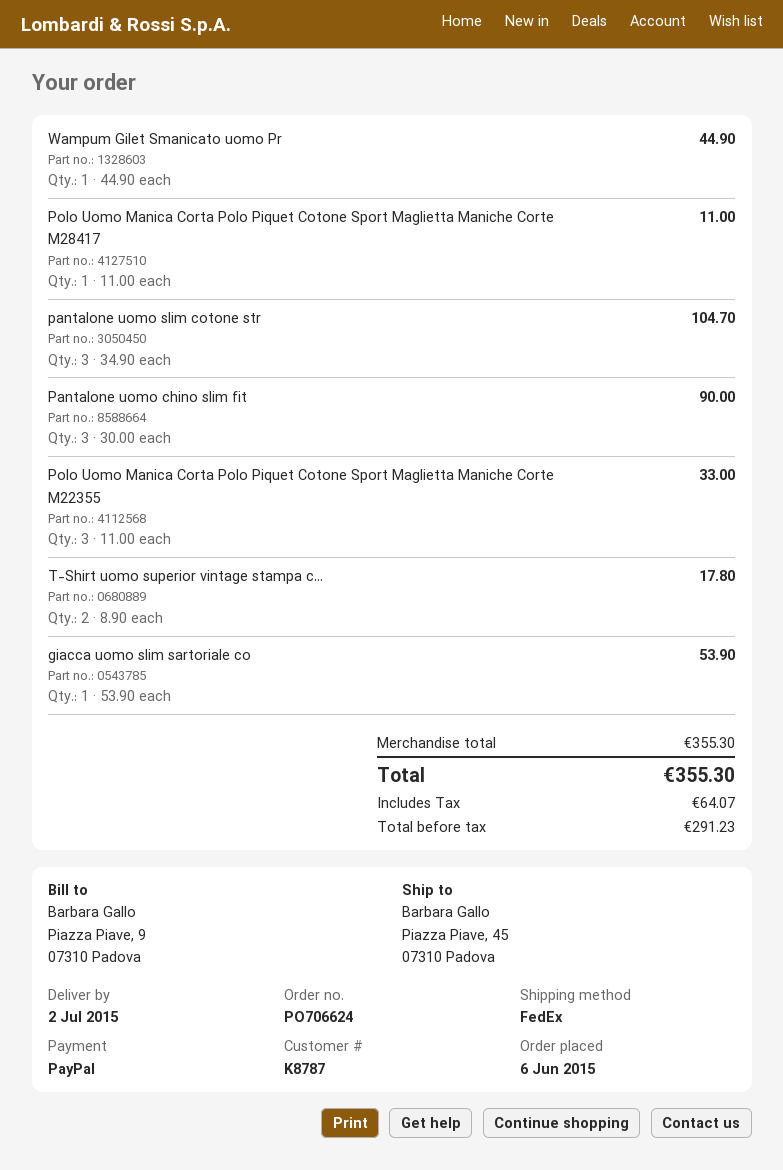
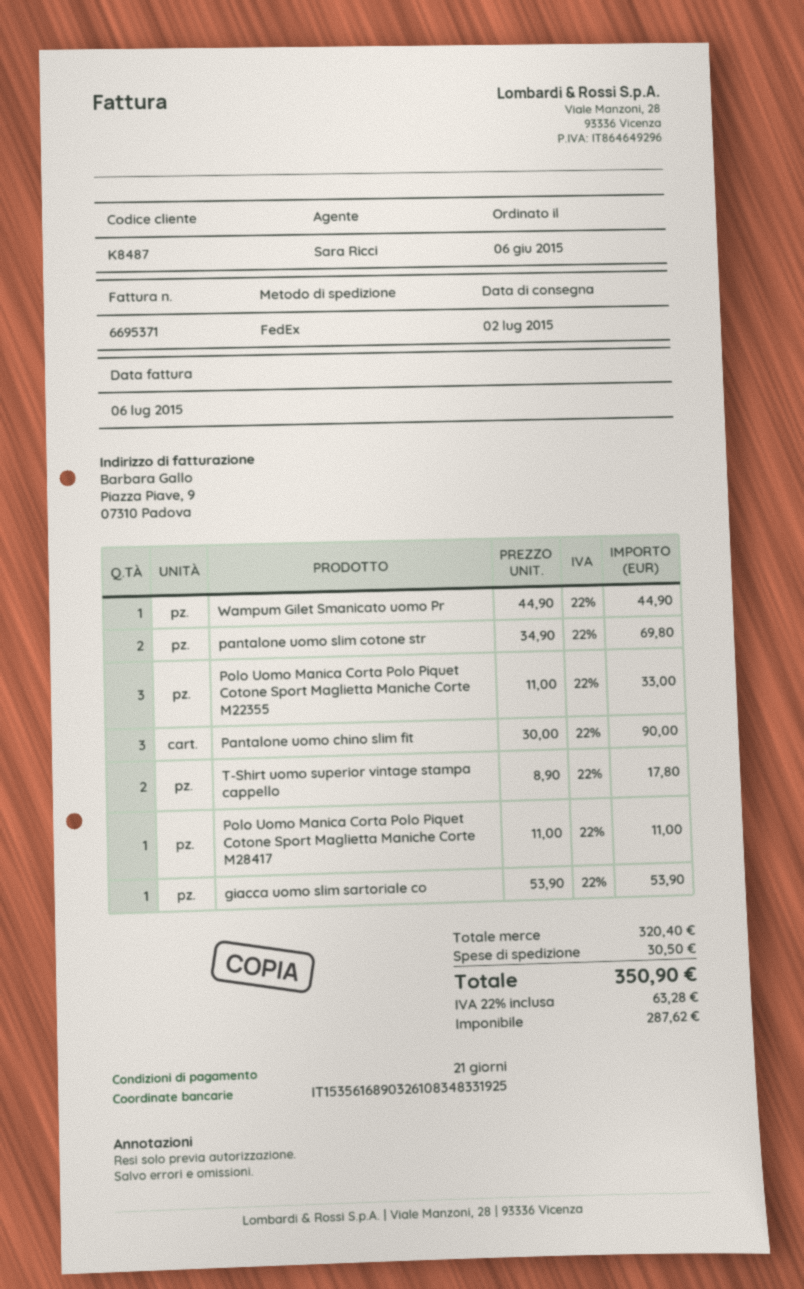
customer number: K8787 -> K8487
pantalone uomo slim cotone str: 3 x 34.90 = 104.70 -> 2 x 34.90 = 69.80
subtotal: 355.30 -> 320.40
shipping: none -> 30.50
net: 291.23 -> 287.62
tax: 64.07 -> 63.28
total: 355.30 -> 350.90

